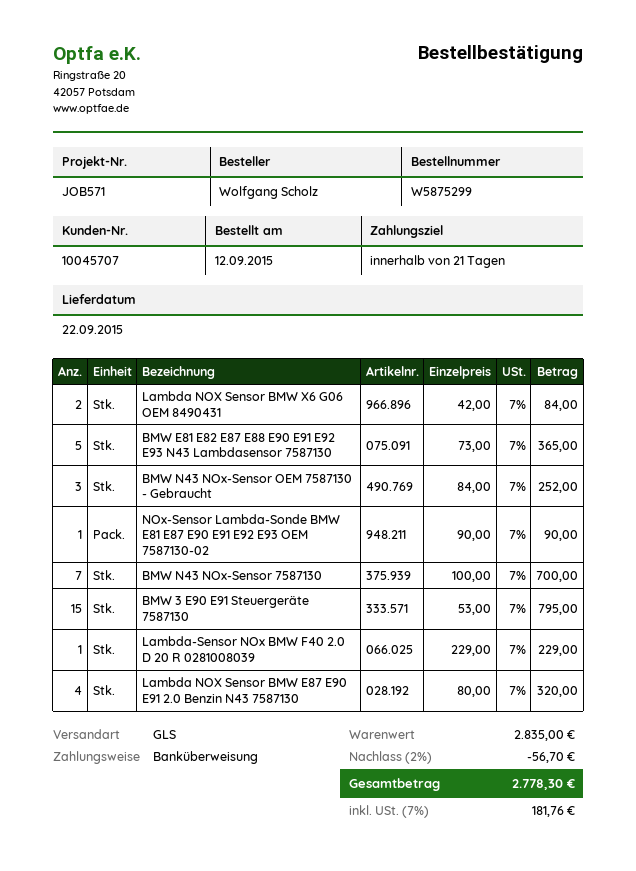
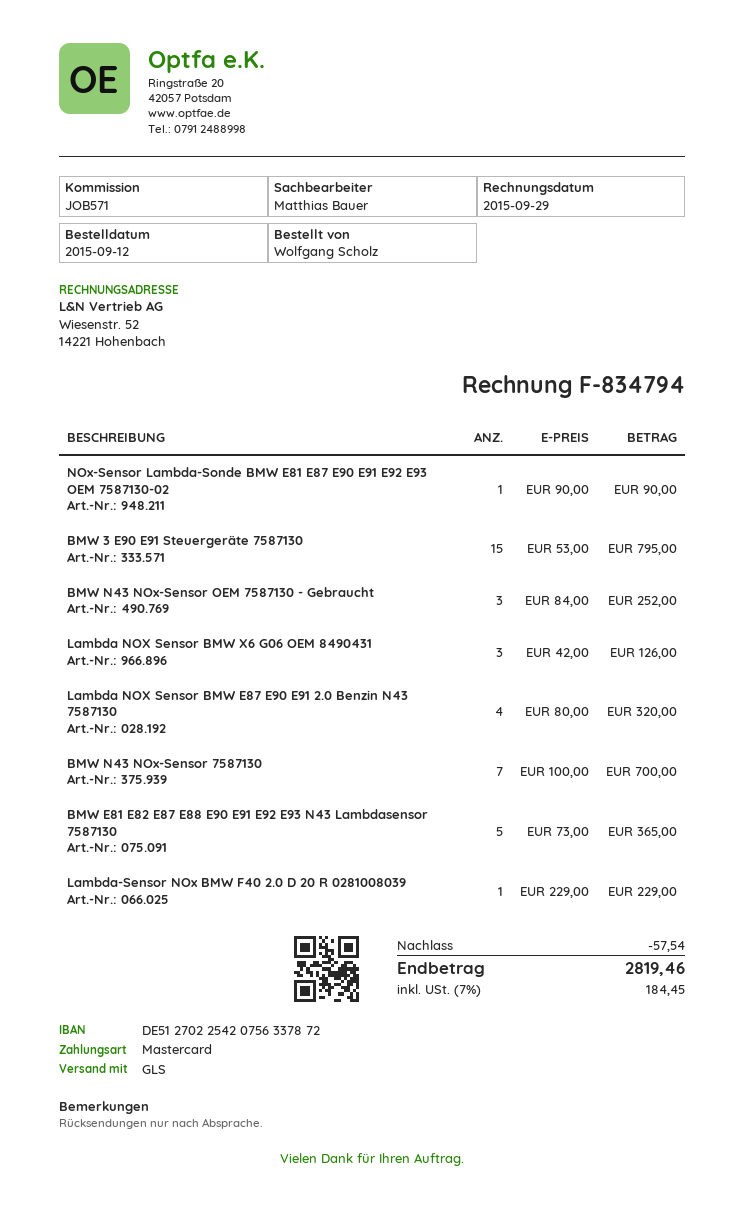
payment method: bank transfer -> Mastercard
Lambda NOX Sensor BMW X6 G06 OEM 8490431: 2 x 42.00 = 84.00 -> 3 x 42.00 = 126.00
discount: 56.70 -> 57.54
tax: 7% = 181.76 -> 7% = 184.45
total: 2778.30 -> 2819.46

